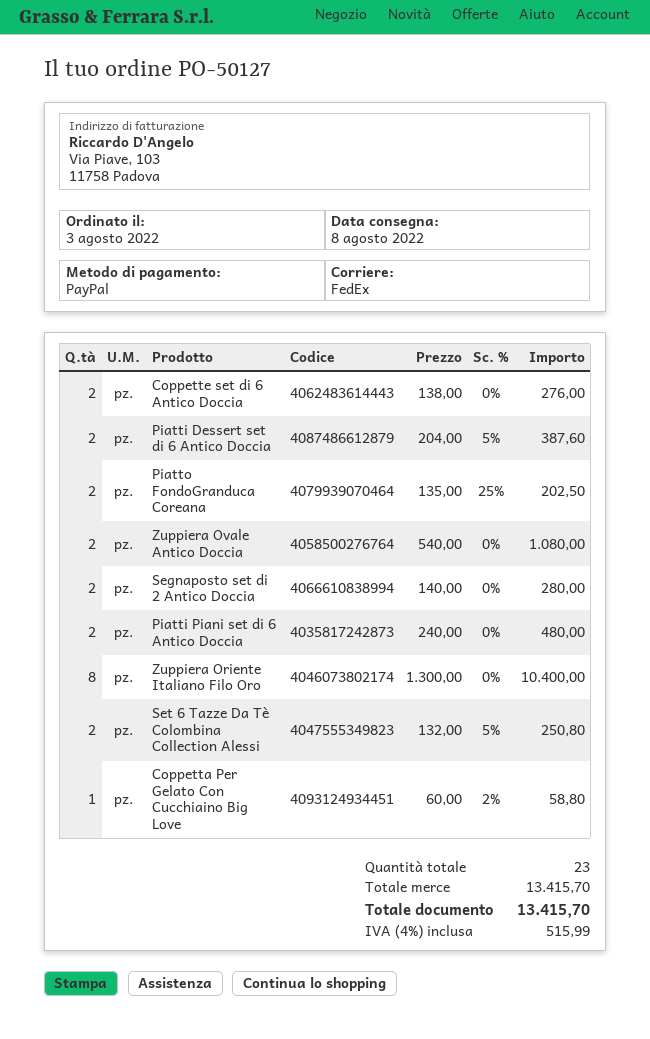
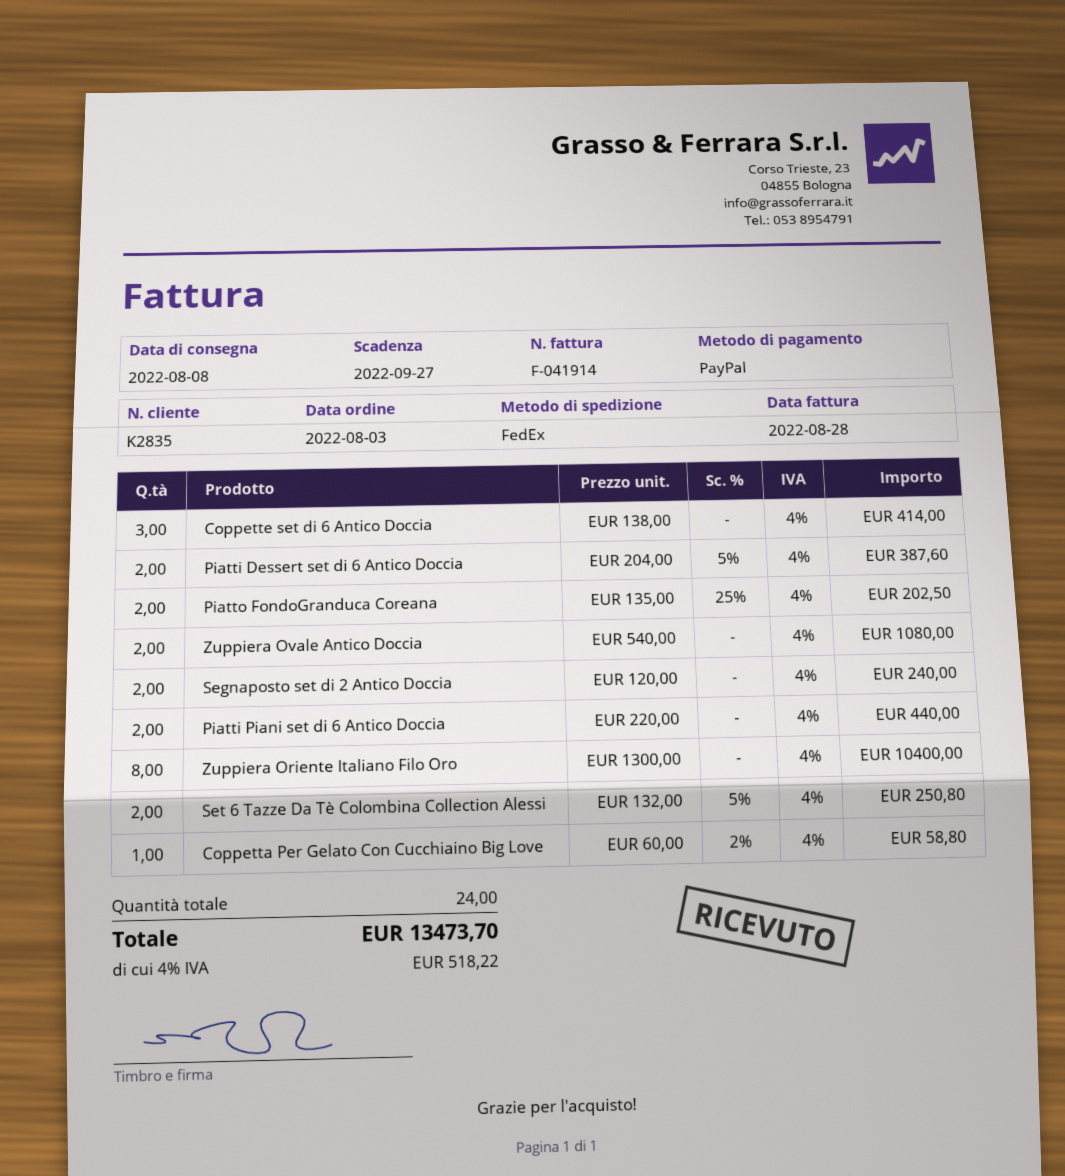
Coppette set di 6 Antico Doccia: 2 x 138.00 = 276.00 -> 3 x 138.00 = 414.00
Segnaposto set di 2 Antico Doccia: 2 x 140.00 = 280.00 -> 2 x 120.00 = 240.00
Piatti Piani set di 6 Antico Doccia: 2 x 240.00 = 480.00 -> 2 x 220.00 = 440.00
total quantity: 23 -> 24
tax: 4% = 515.99 -> 4% = 518.22
total: 13415.70 -> 13473.70

